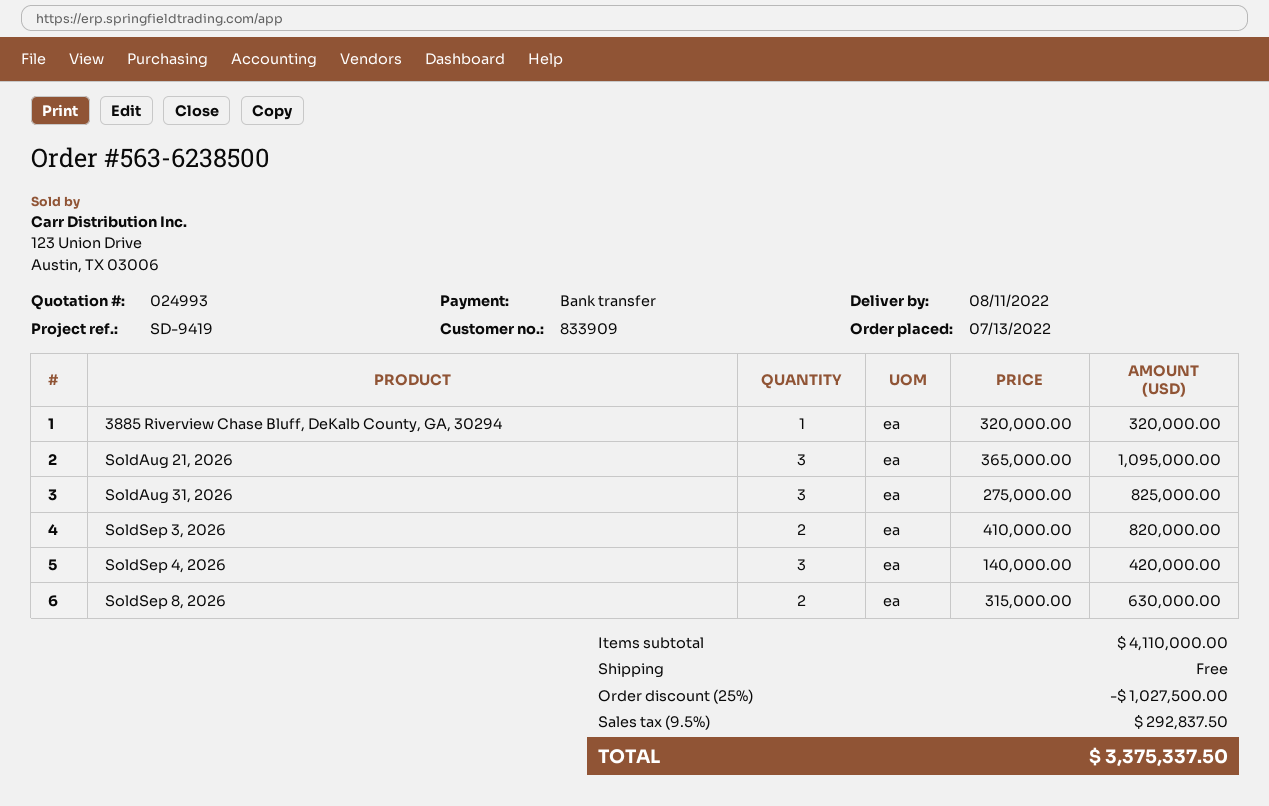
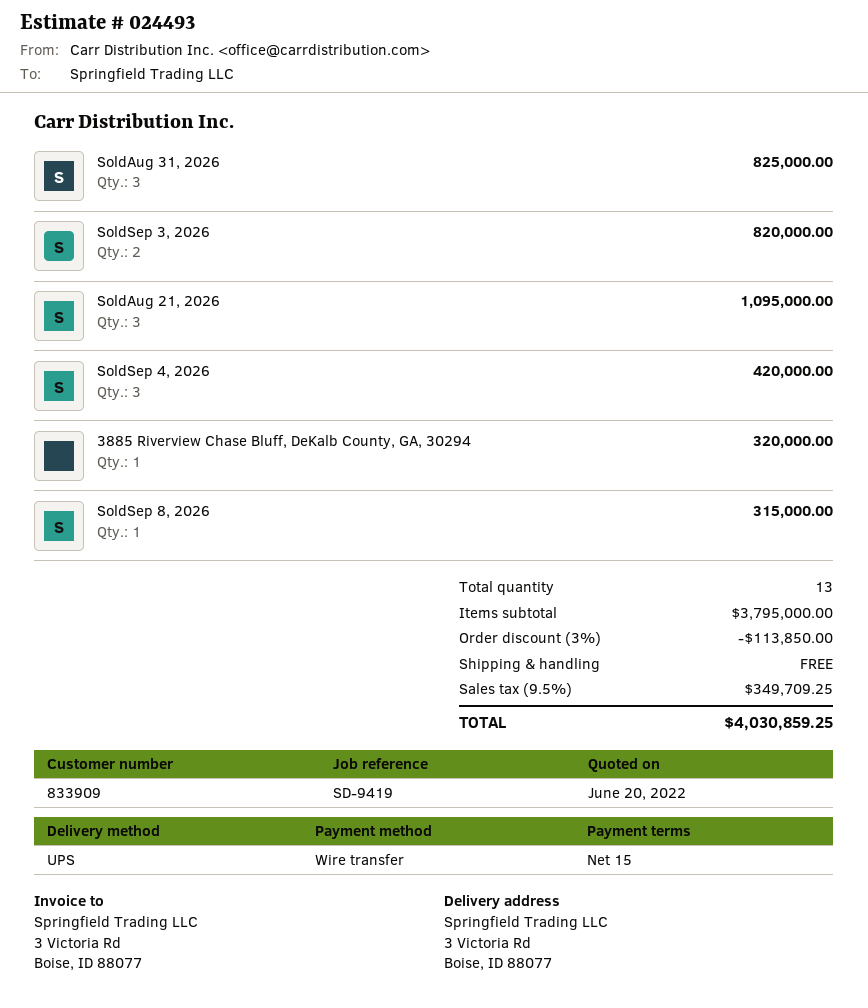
quote number: 024993 -> 024493
SoldSep 8, 2026: 2 for 630000.00 -> 1 for 315000.00
subtotal: 4110000.00 -> 3795000.00
discount: 25% = 1027500.00 -> 3% = 113850.00
tax: 9.5% = 292837.50 -> 9.5% = 349709.25
total: 3375337.50 -> 4030859.25

